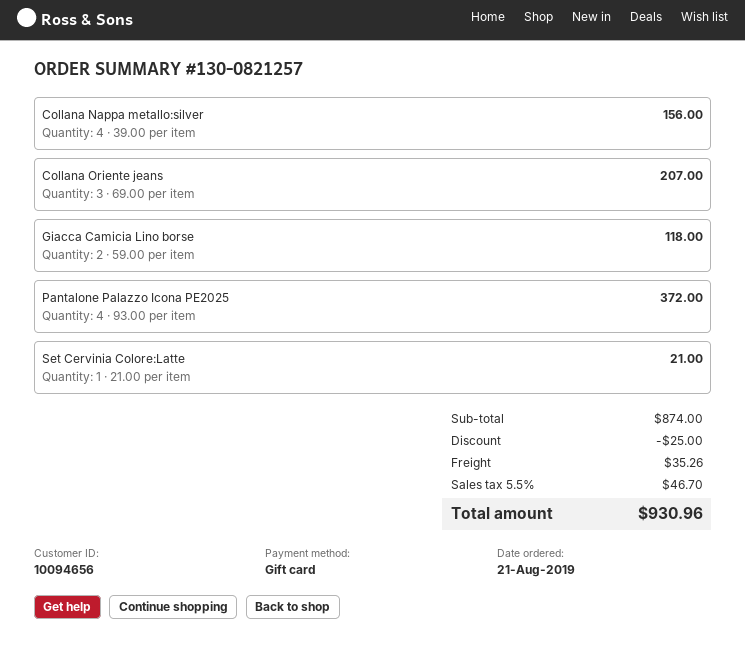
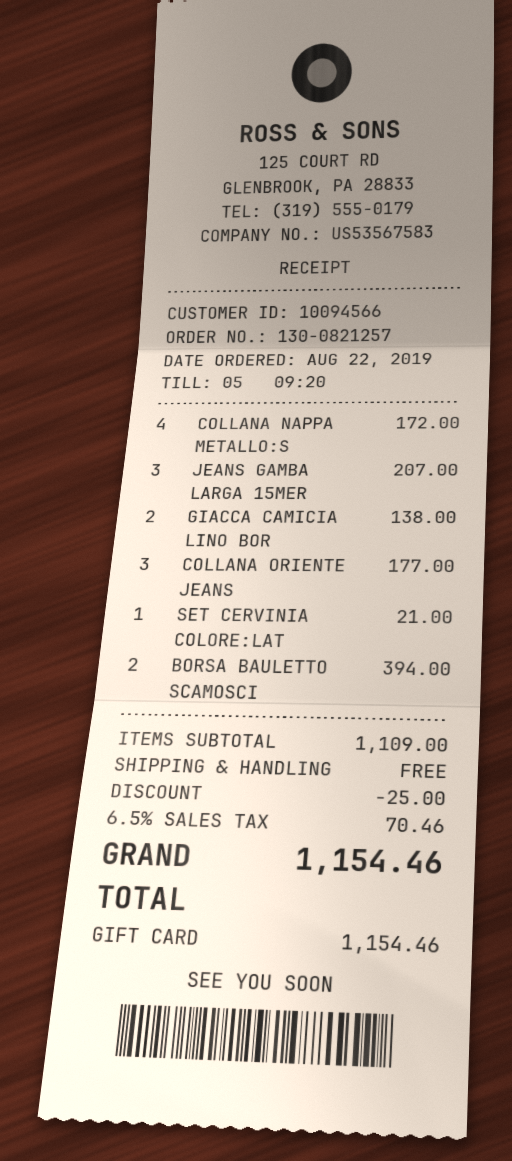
order date: 2019-08-21 -> 2019-08-22
customer number: 10094656 -> 10094566
Collana Nappa metallo:silver: 4 for 156.00 -> 4 for 172.00
Collana Oriente jeans: 3 for 207.00 -> 3 for 177.00
Giacca Camicia Lino borse: 2 for 118.00 -> 2 for 138.00
Pantalone Palazzo Icona PE2025: 4 for 372.00 -> none
JEANS GAMBA LARGA 15MER: none -> 3 for 207.00
BORSA BAULETTO SCAMOSCI: none -> 2 for 394.00
subtotal: 874.00 -> 1109.00
shipping: 35.26 -> 0.00
tax: 5.5% = 46.70 -> 6.5% = 70.46
total: 930.96 -> 1154.46

